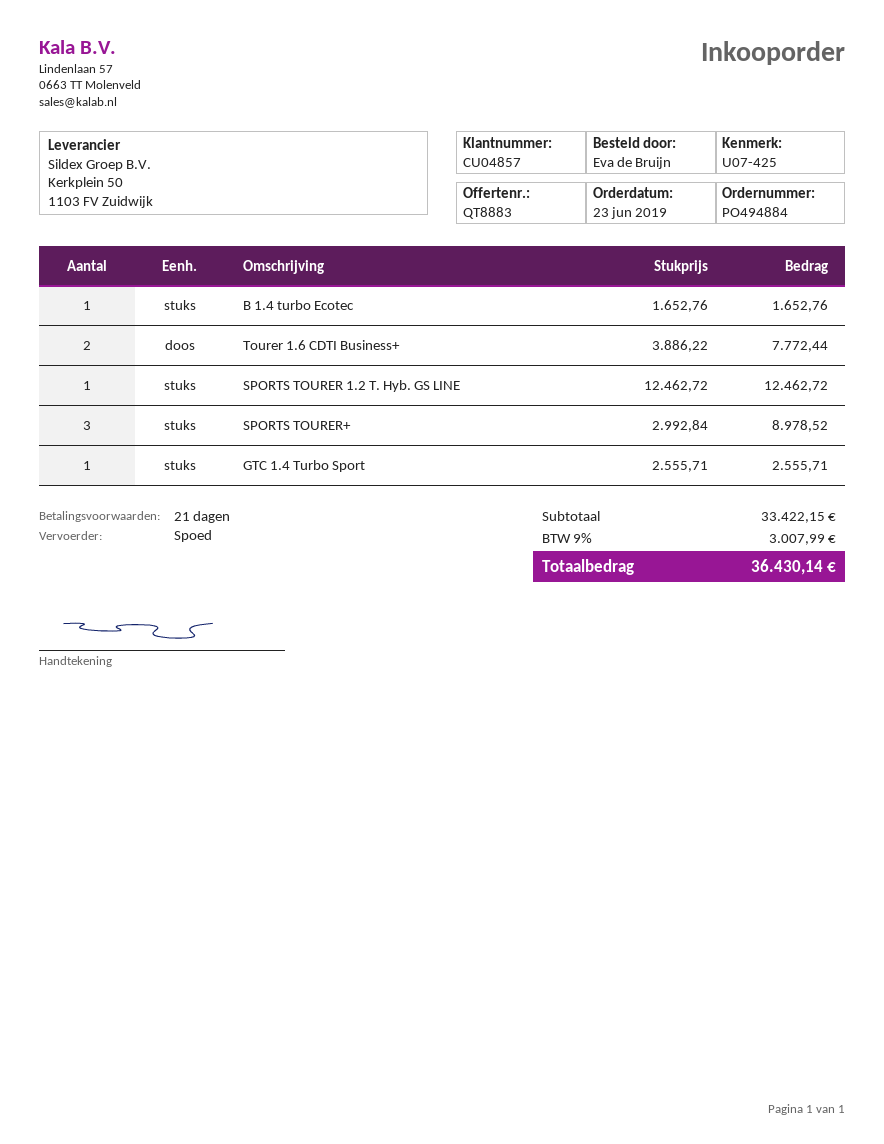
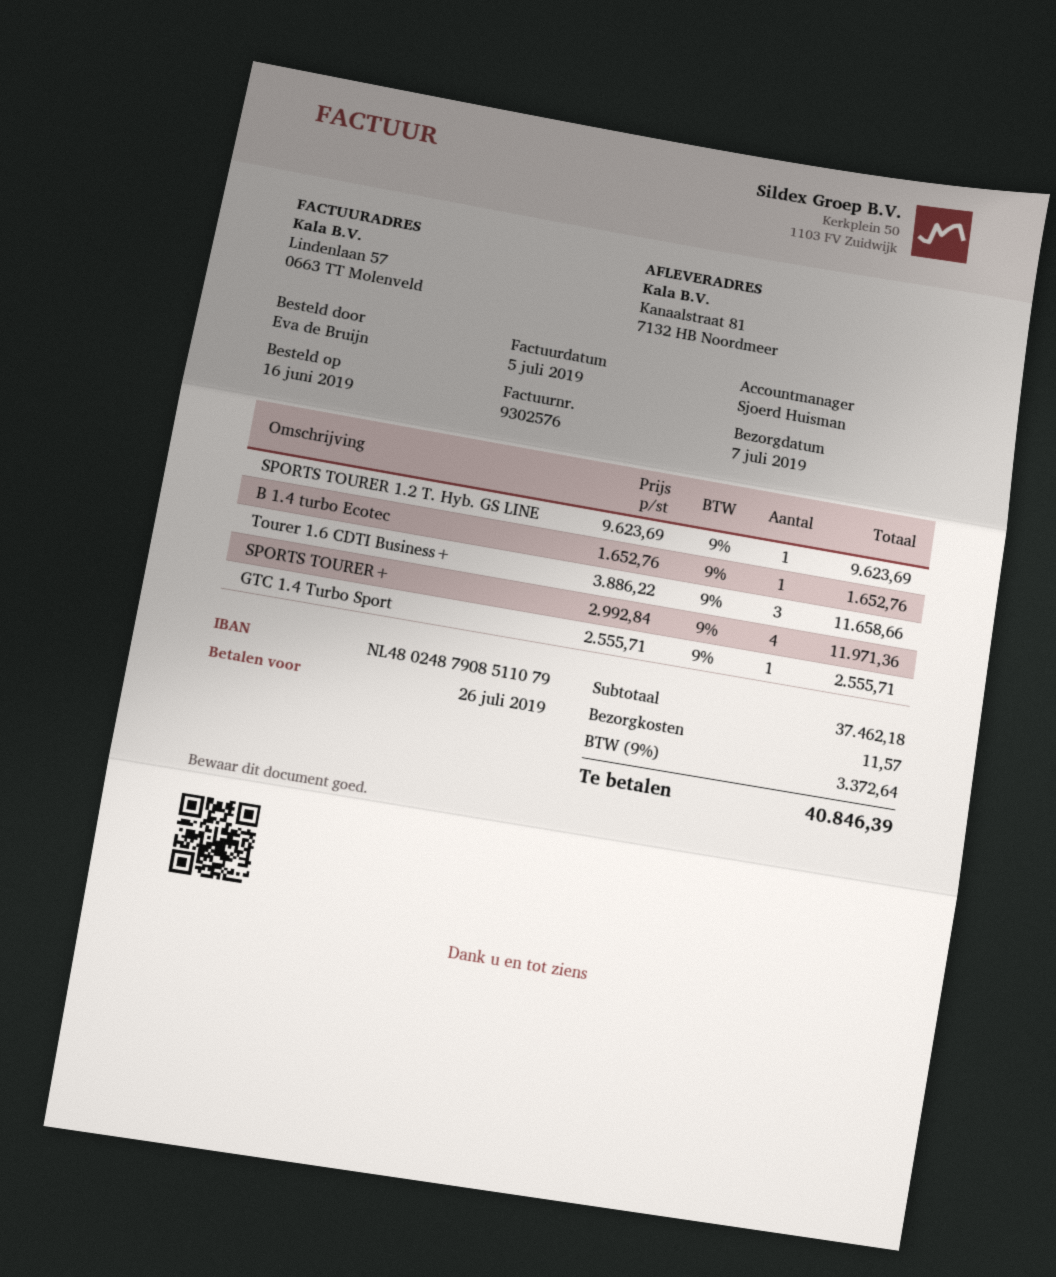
order date: 2019-06-23 -> 2019-06-16
Tourer 1.6 CDTI Business+: 2 x 3886.22 = 7772.44 -> 3 x 3886.22 = 11658.66
SPORTS TOURER 1.2 T. Hyb. GS LINE: 1 x 12462.72 = 12462.72 -> 1 x 9623.69 = 9623.69
SPORTS TOURER+: 3 x 2992.84 = 8978.52 -> 4 x 2992.84 = 11971.36
subtotal: 33422.15 -> 37462.18
shipping: none -> 11.57
tax: 9% = 3007.99 -> 9% = 3372.64
total: 36430.14 -> 40846.39

